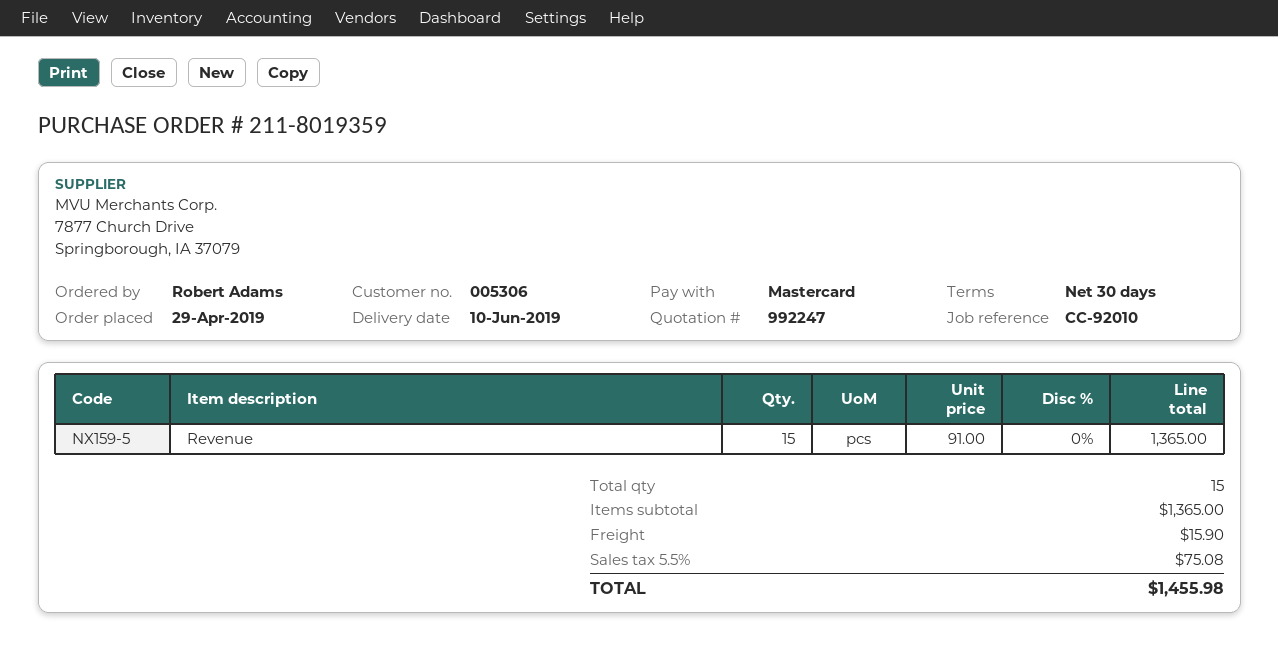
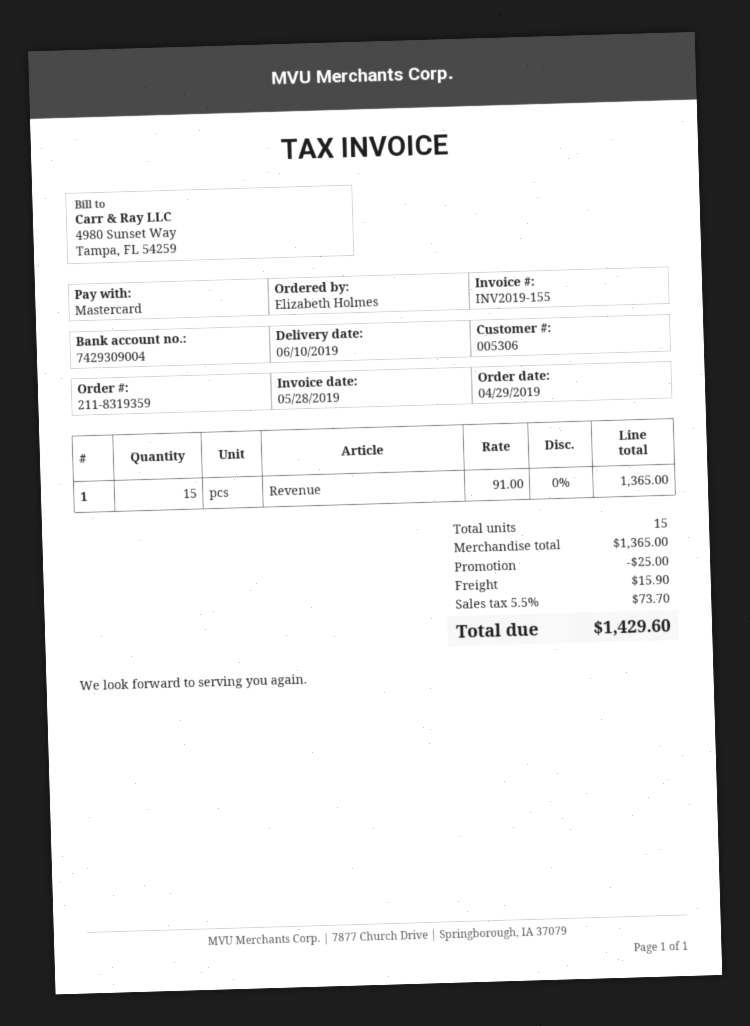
order number: 211-8019359 -> 211-8319359
ordered by: Robert Adams -> Elizabeth Holmes
discount: none -> 25.00
tax: 5.5% = 75.08 -> 5.5% = 73.70
total: 1455.98 -> 1429.60

